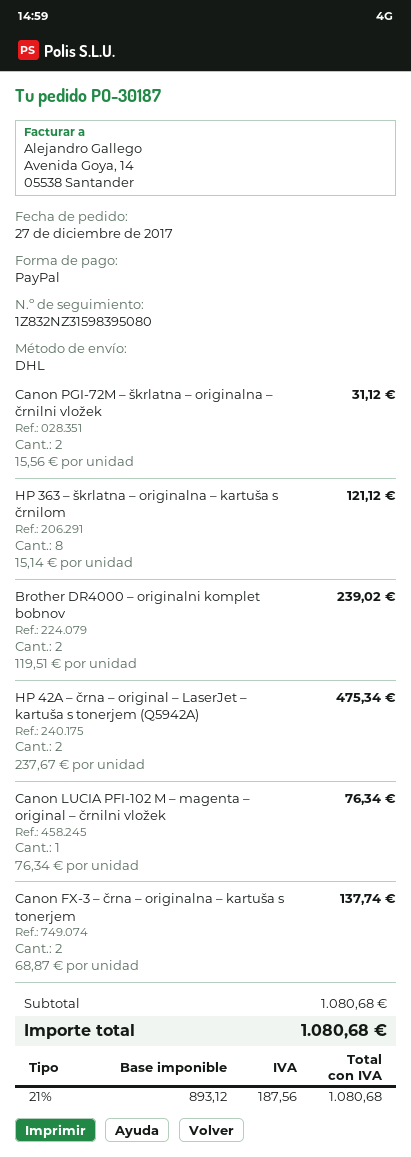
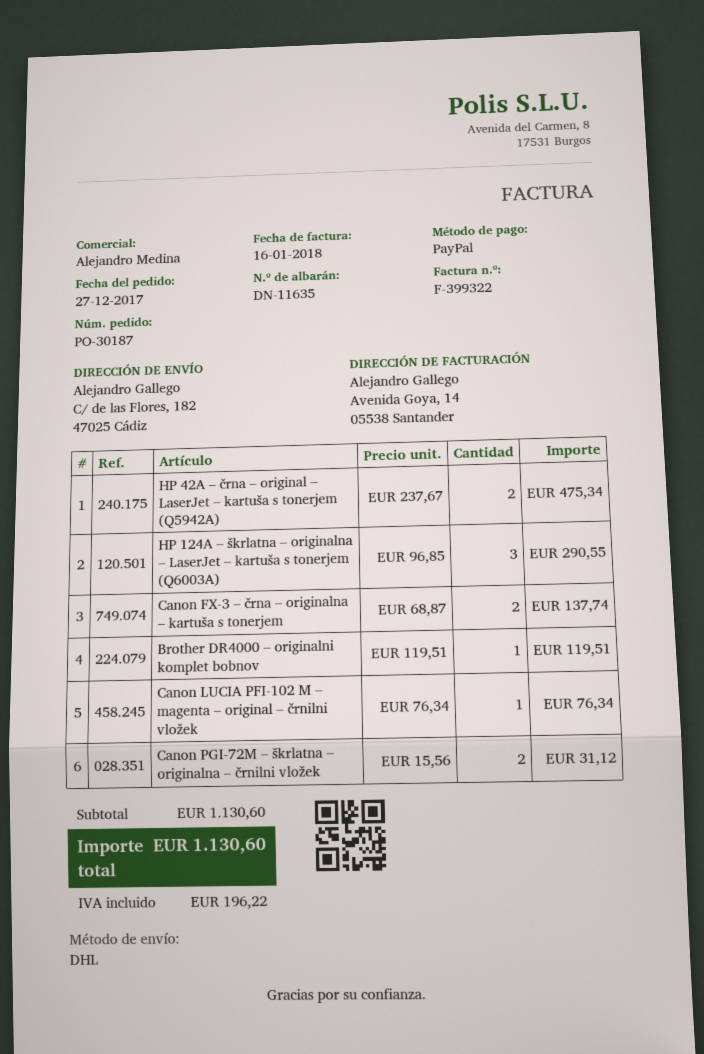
HP 363 – škrlatna – originalna – kartuša s črnilom: 8 x 15.14 = 121.12 -> none
Brother DR4000 – originalni komplet bobnov: 2 x 119.51 = 239.02 -> 1 x 119.51 = 119.51
HP 124A – škrlatna – originalna – LaserJet – kartuša s tonerjem (Q6003A): none -> 3 x 96.85 = 290.55
subtotal: 1080.68 -> 1130.60
tax: 187.56 -> 196.22
total: 1080.68 -> 1130.60

